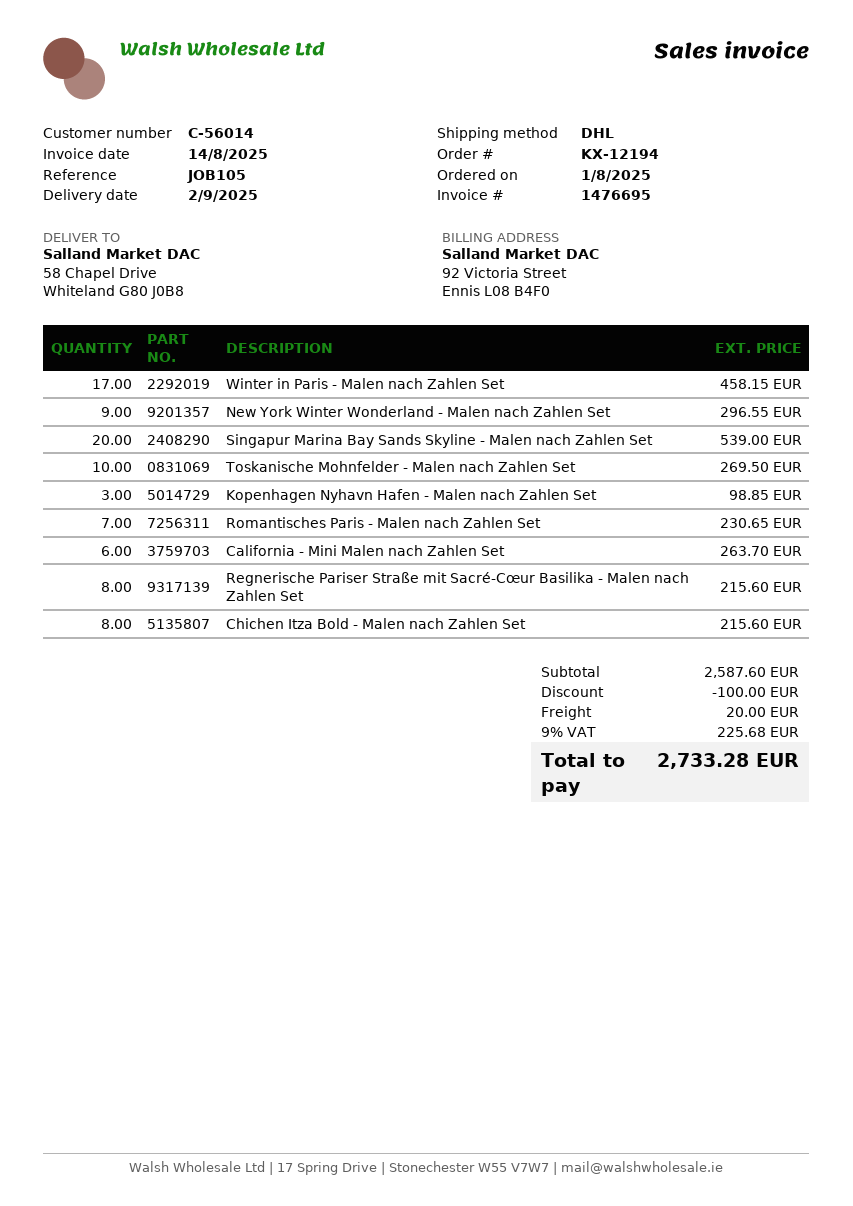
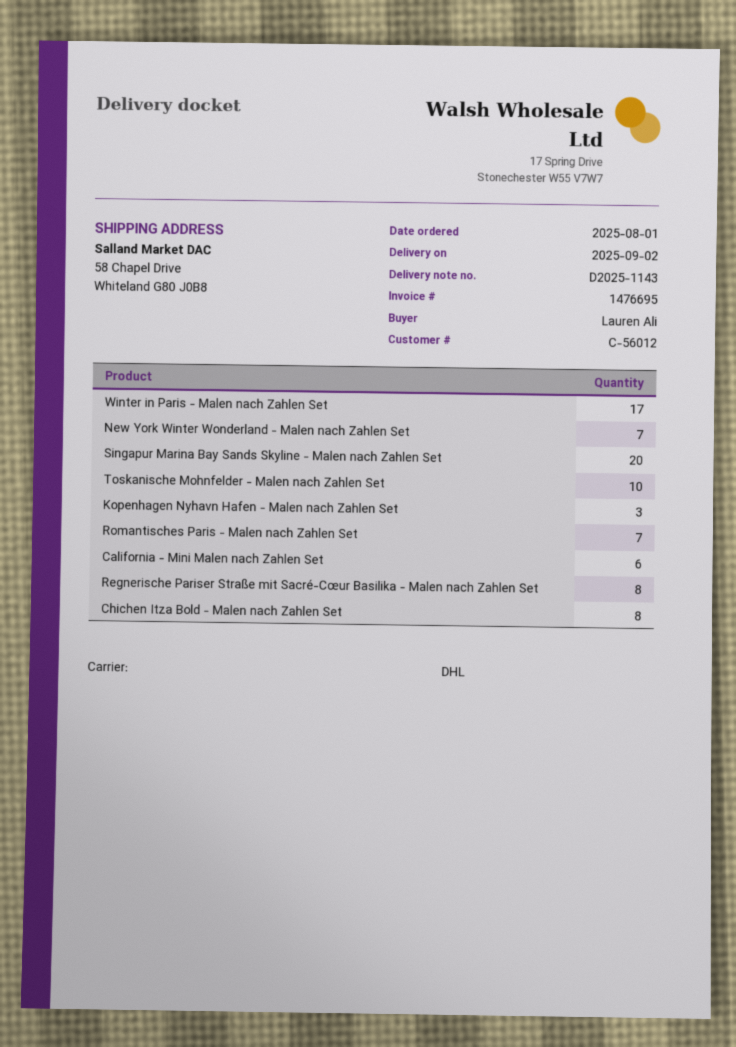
customer number: C-56014 -> C-56012
New York Winter Wonderland - Malen nach Zahlen Set: 9 -> 7

